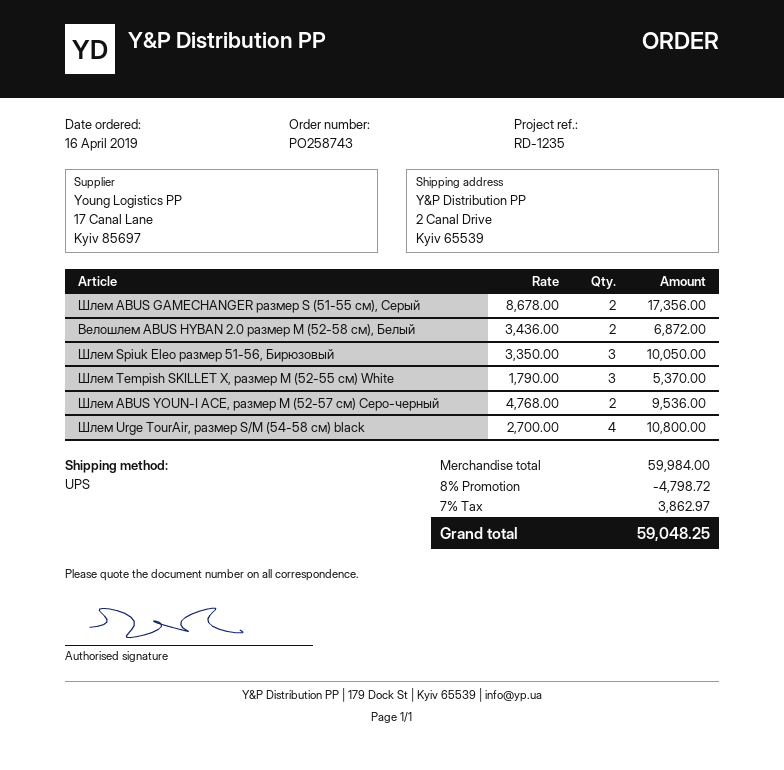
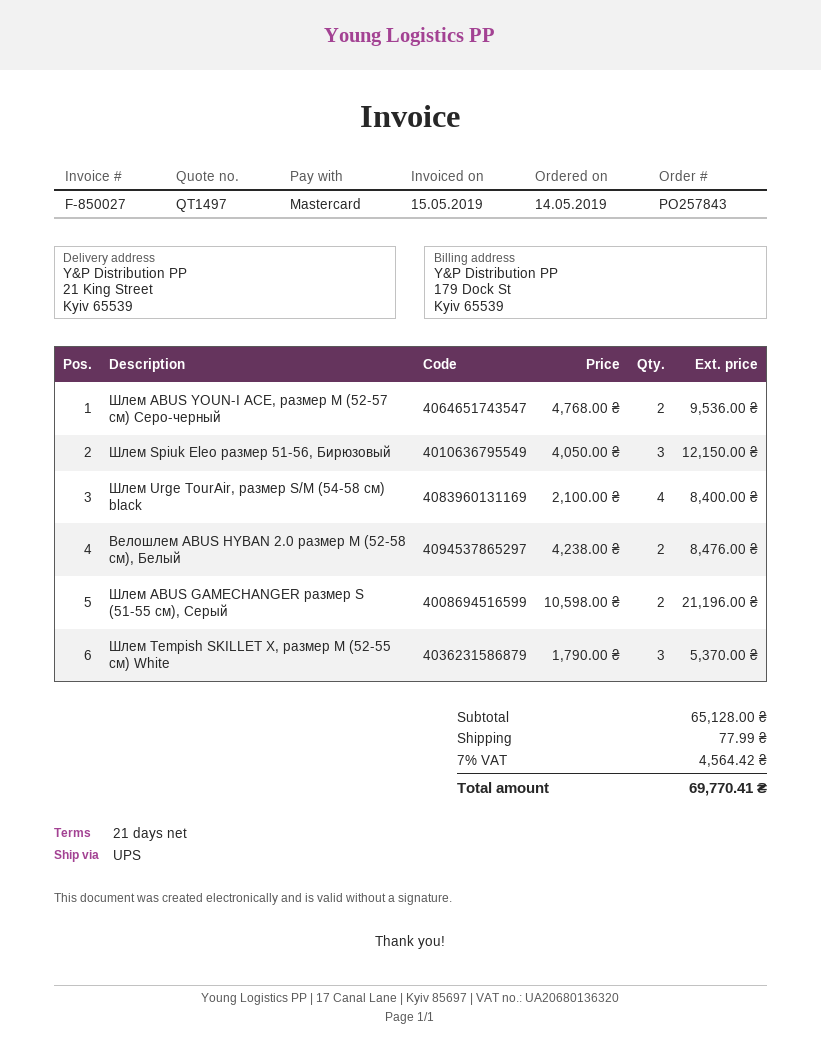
order number: PO258743 -> PO257843
order date: 2019-04-16 -> 2019-05-14
ship to: 2 Canal Drive, Kyiv 65539 -> 21 King Street, Kyiv 65539
Шлем ABUS GAMECHANGER размер S (51-55 см), Серый: 2 x 8678.00 = 17356.00 -> 2 x 10598.00 = 21196.00
Велошлем ABUS HYBAN 2.0 размер М (52-58 см), Белый: 2 x 3436.00 = 6872.00 -> 2 x 4238.00 = 8476.00
Шлем Spiuk Eleo размер 51-56, Бирюзовый: 3 x 3350.00 = 10050.00 -> 3 x 4050.00 = 12150.00
Шлем Urge TourAir, размер S/M (54-58 см) black: 4 x 2700.00 = 10800.00 -> 4 x 2100.00 = 8400.00
subtotal: 59984.00 -> 65128.00
discount: 8% = 4798.72 -> none
shipping: none -> 77.99
tax: 7% = 3862.97 -> 7% = 4564.42
total: 59048.25 -> 69770.41

